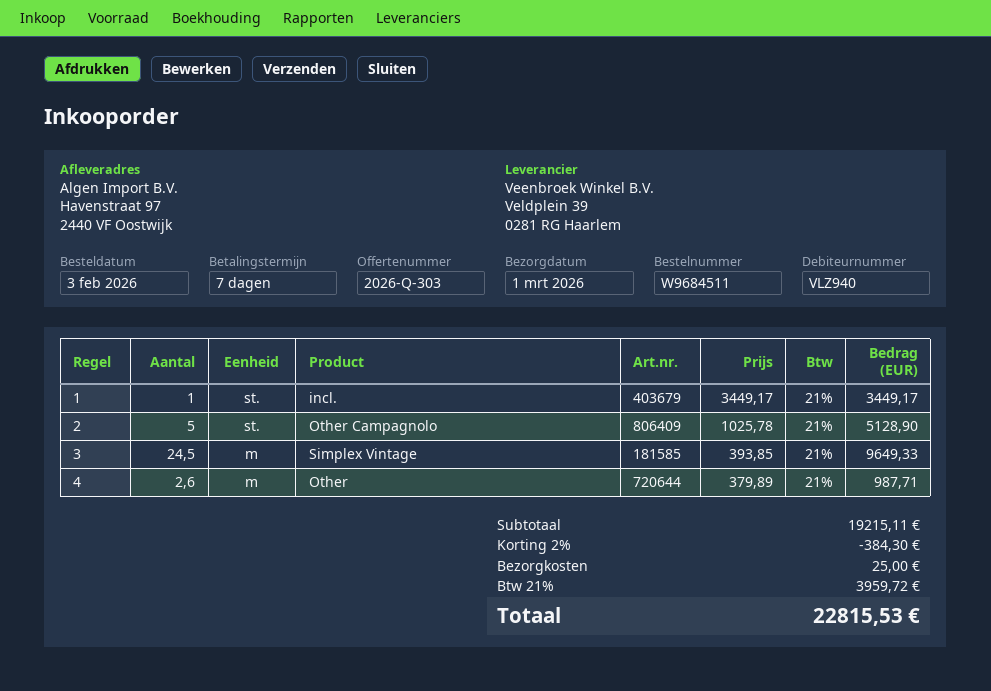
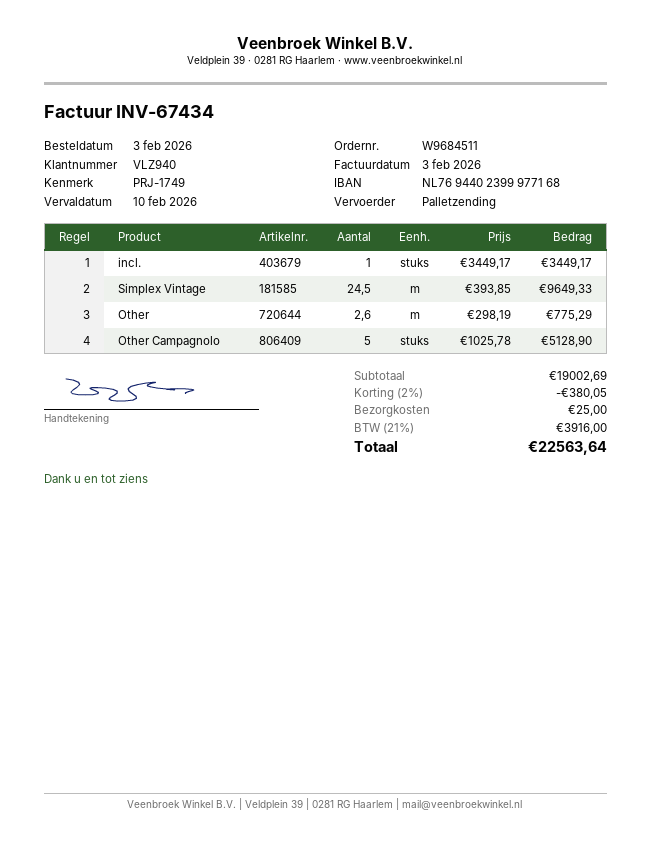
Other: 2.6 x 379.89 = 987.71 -> 2.6 x 298.19 = 775.29
subtotal: 19215.11 -> 19002.69
discount: 2% = 384.30 -> 2% = 380.05
tax: 21% = 3959.72 -> 21% = 3916.00
total: 22815.53 -> 22563.64

